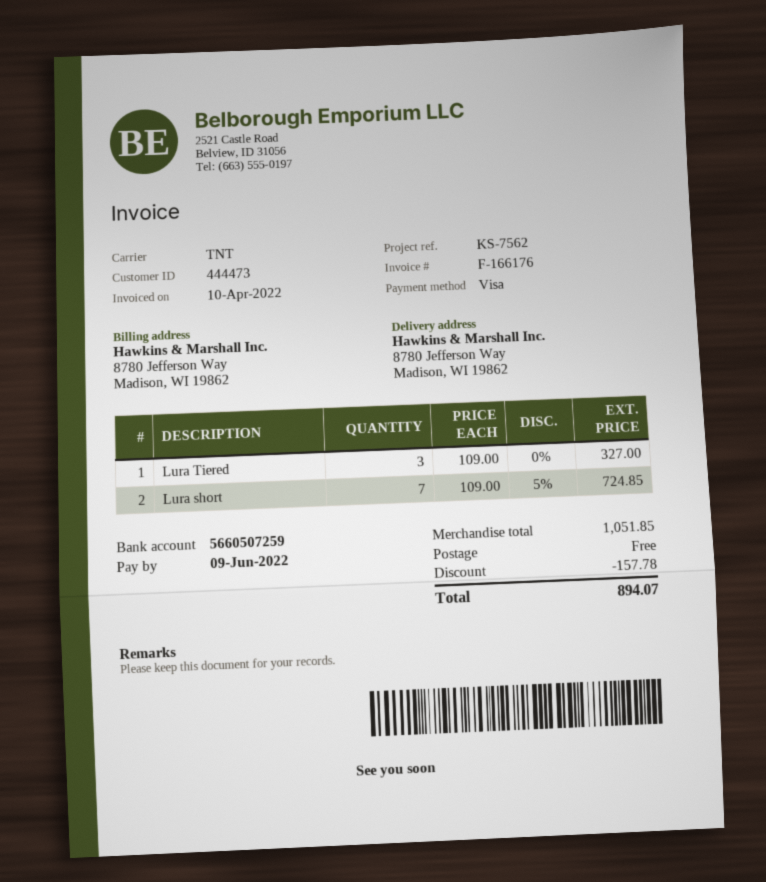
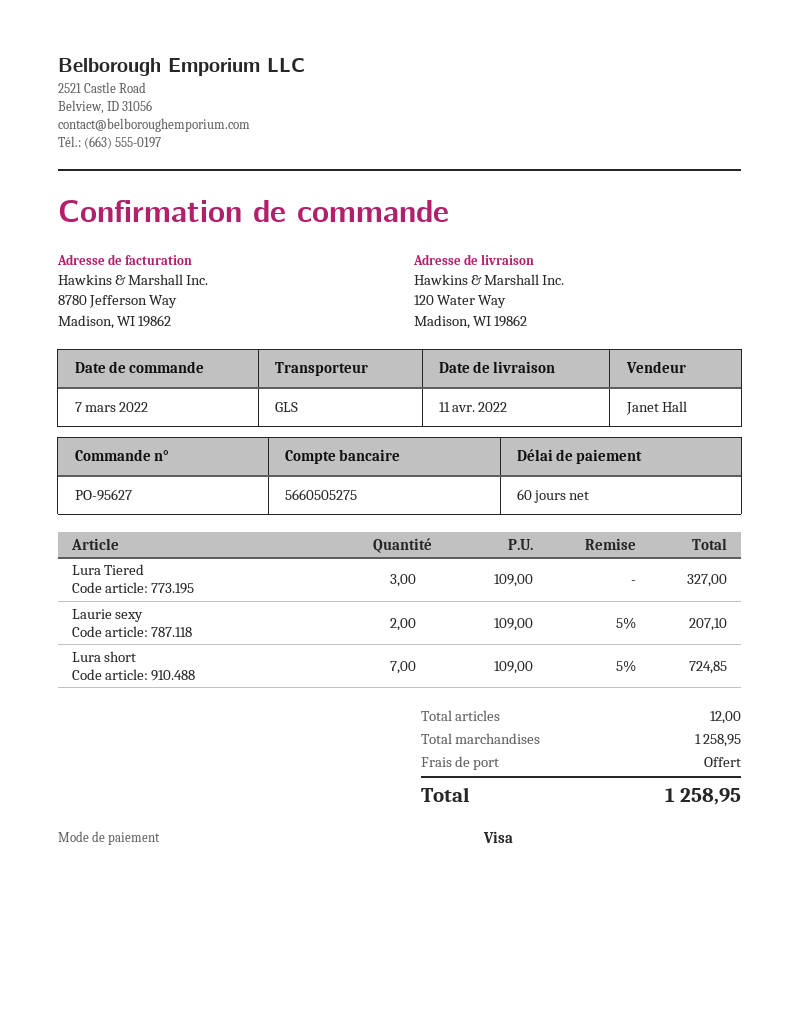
bank account: 5660507259 -> 5660505275
shipping method: TNT -> GLS
ship to: 8780 Jefferson Way, Madison, WI 19862 -> 120 Water Way, Madison, WI 19862
Laurie sexy: none -> 2 x 109.00 - 5% = 207.10
subtotal: 1051.85 -> 1258.95
discount: 157.78 -> none
total: 894.07 -> 1258.95

